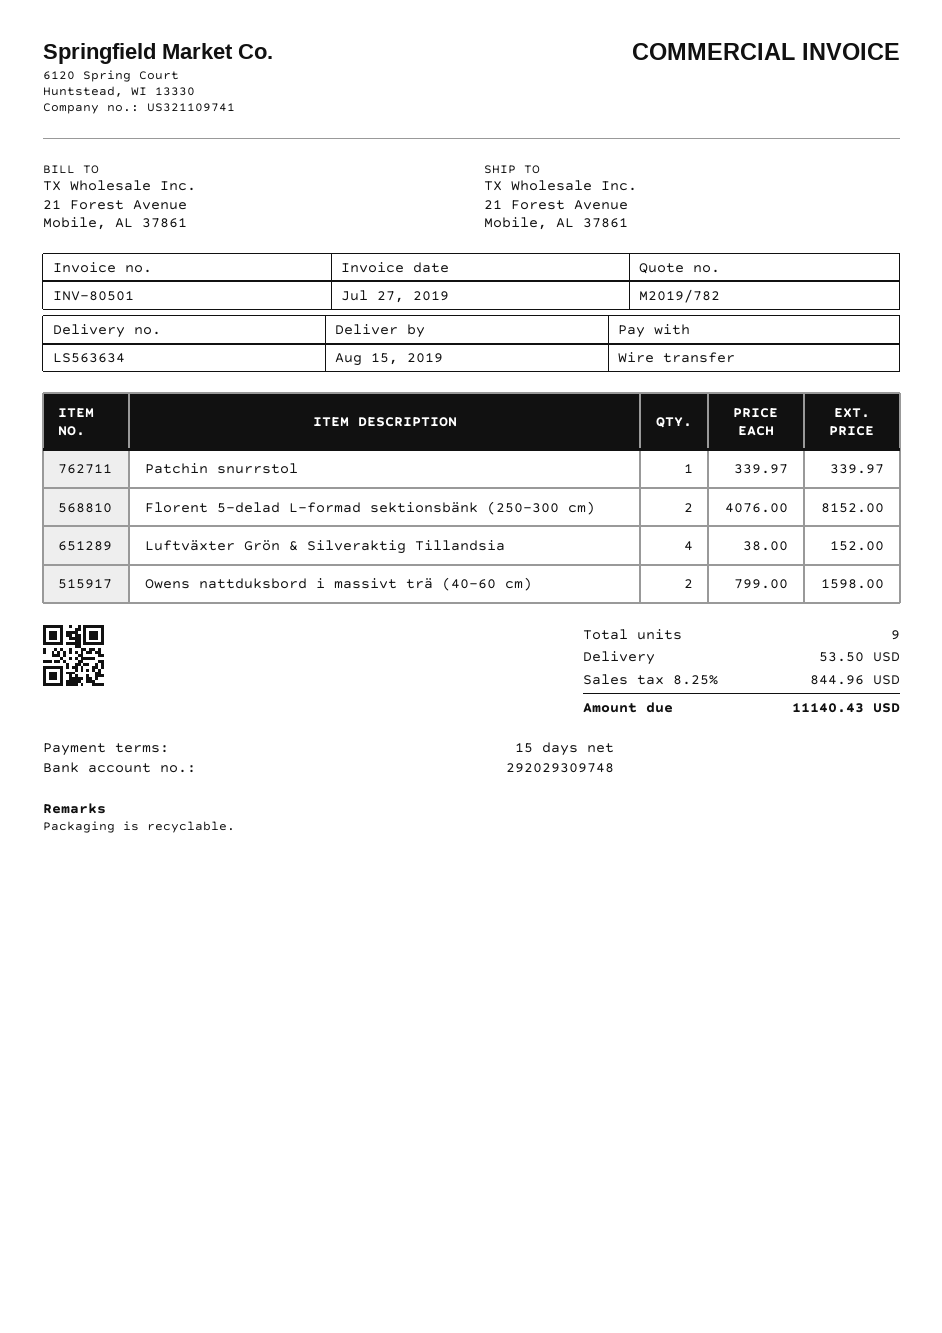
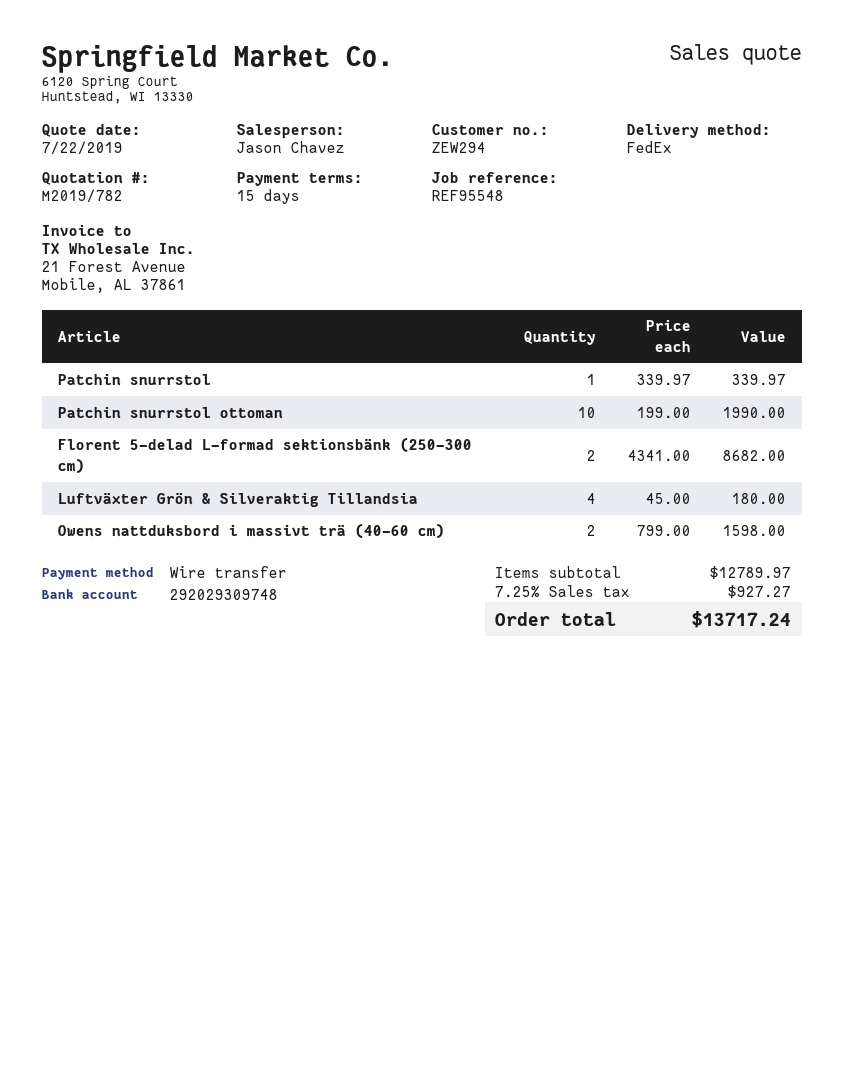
Florent 5-delad L-formad sektionsbänk (250-300 cm): 2 x 4076.00 = 8152.00 -> 2 x 4341.00 = 8682.00
Luftväxter Grön & Silveraktig Tillandsia: 4 x 38.00 = 152.00 -> 4 x 45.00 = 180.00
Patchin snurrstol ottoman: none -> 10 x 199.00 = 1990.00
shipping: 53.50 -> none
tax: 8.25% = 844.96 -> 7.25% = 927.27
total: 11140.43 -> 13717.24

